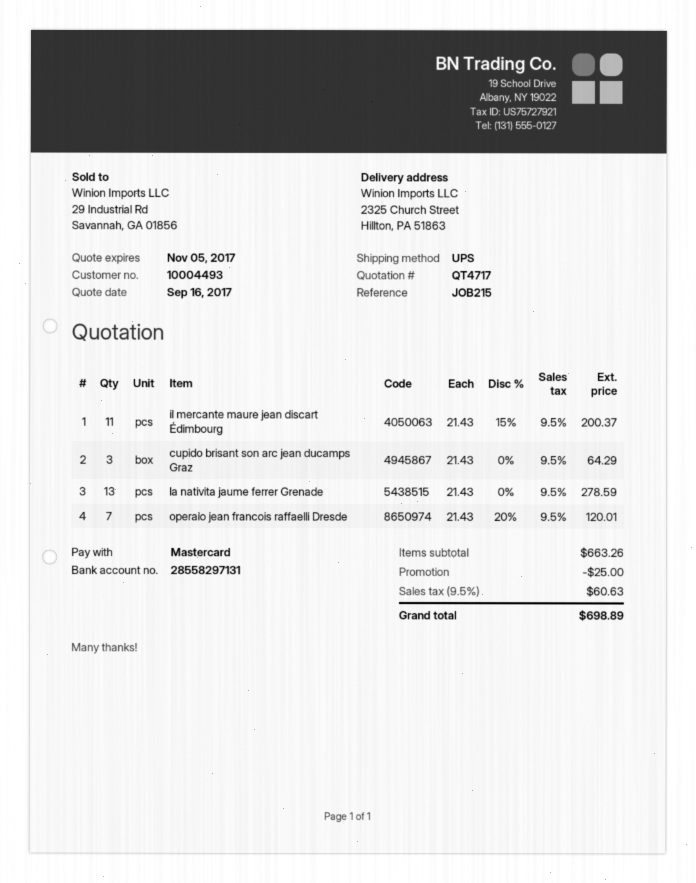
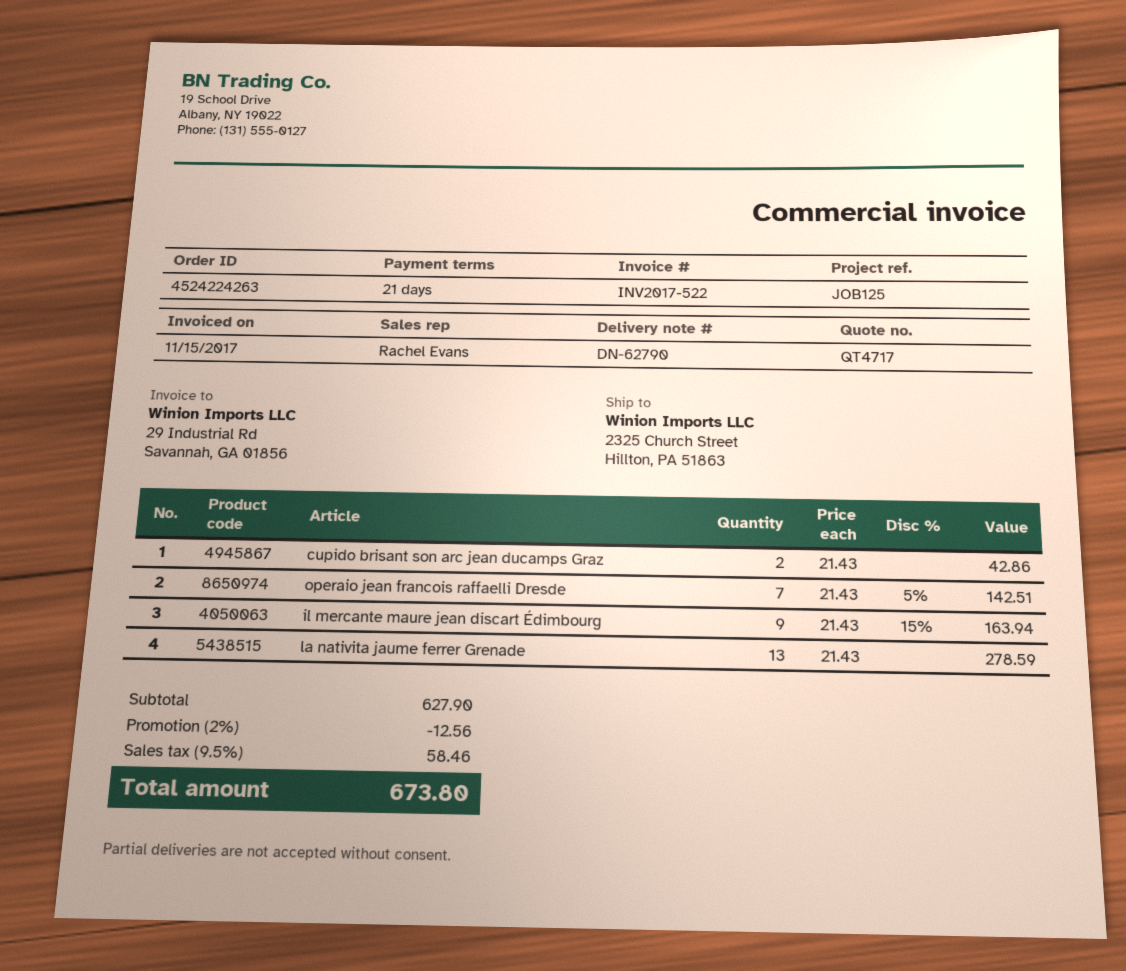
reference: JOB215 -> JOB125
il mercante maure jean discart Édimbourg: 11 x 21.43 - 15% = 200.37 -> 9 x 21.43 - 15% = 163.94
cupido brisant son arc jean ducamps Graz: 3 x 21.43 = 64.29 -> 2 x 21.43 = 42.86
operaio jean francois raffaelli Dresde: 7 x 21.43 - 20% = 120.01 -> 7 x 21.43 - 5% = 142.51
subtotal: 663.26 -> 627.90
discount: 25.00 -> 12.56
tax: 9.5% = 60.63 -> 9.5% = 58.46
total: 698.89 -> 673.80

